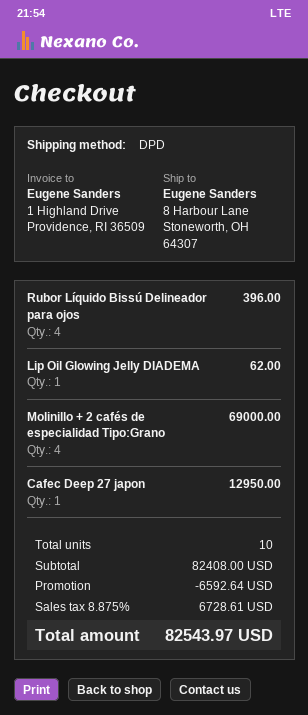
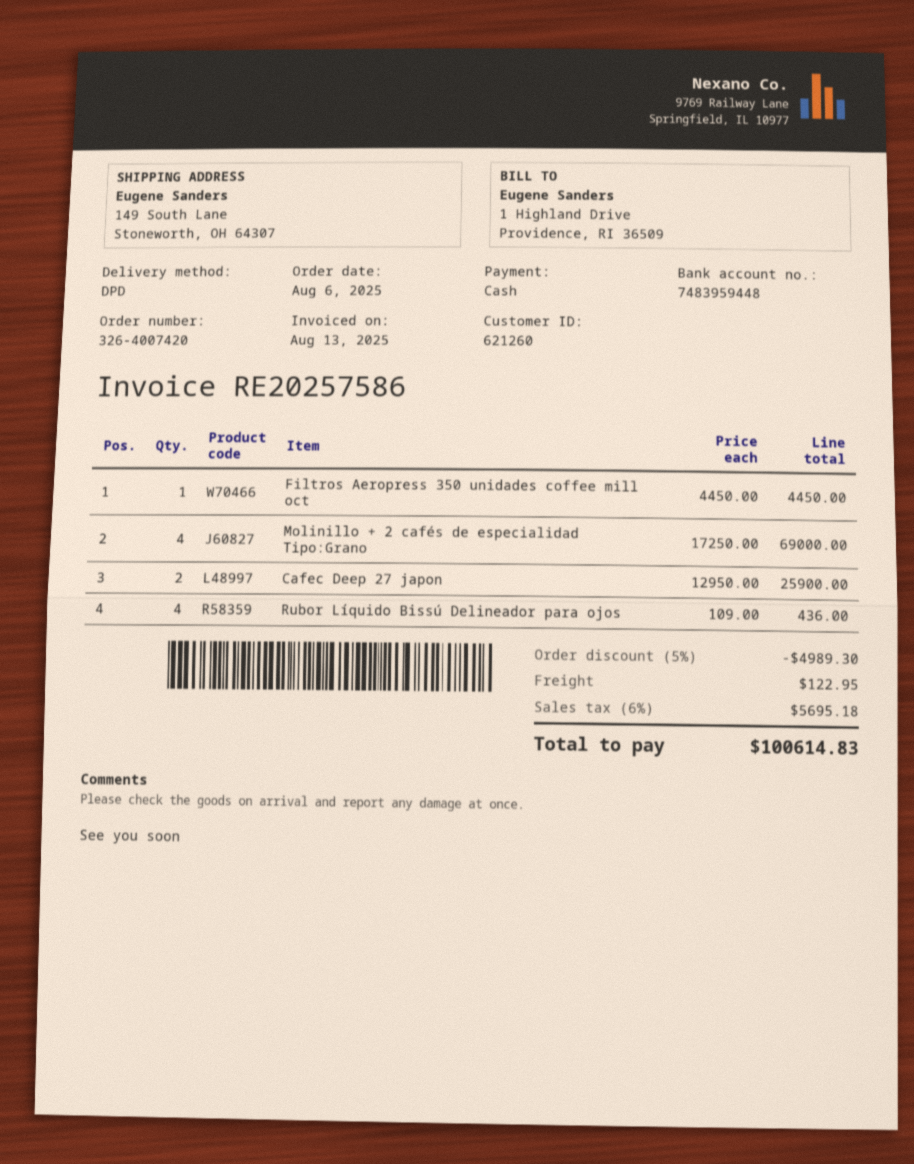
ship to: 8 Harbour Lane, Stoneworth, OH 64307 -> 149 South Lane, Stoneworth, OH 64307
Rubor Líquido Bissú Delineador para ojos: 4 for 396.00 -> 4 for 436.00
Lip Oil Glowing Jelly DIADEMA: 1 for 62.00 -> none
Cafec Deep 27 japon: 1 for 12950.00 -> 2 for 25900.00
Filtros Aeropress 350 unidades coffee mill oct: none -> 1 for 4450.00
discount: 6592.64 -> 4989.30
shipping: none -> 122.95
tax: 8.875% = 6728.61 -> 6% = 5695.18
total: 82543.97 -> 100614.83

